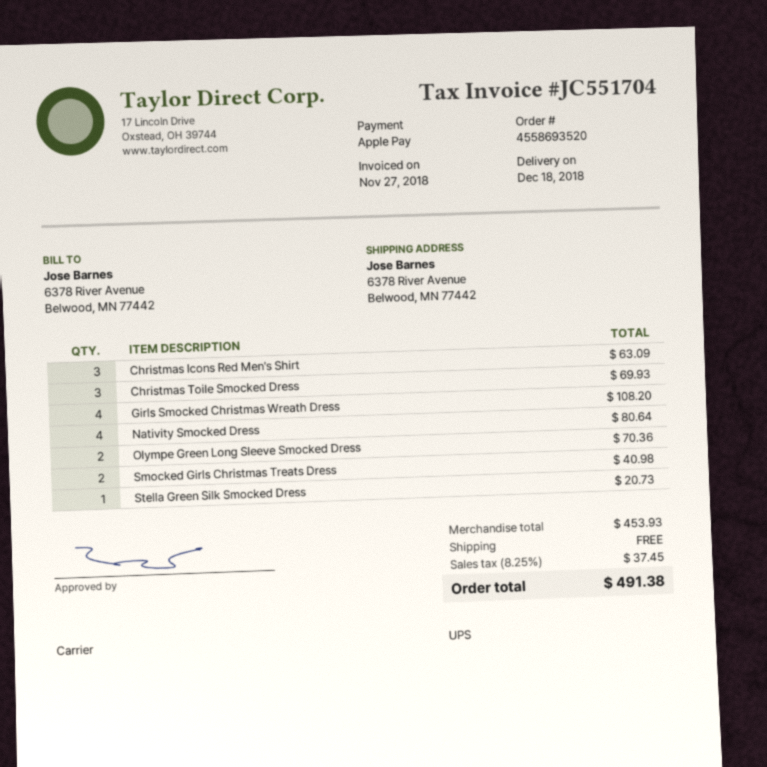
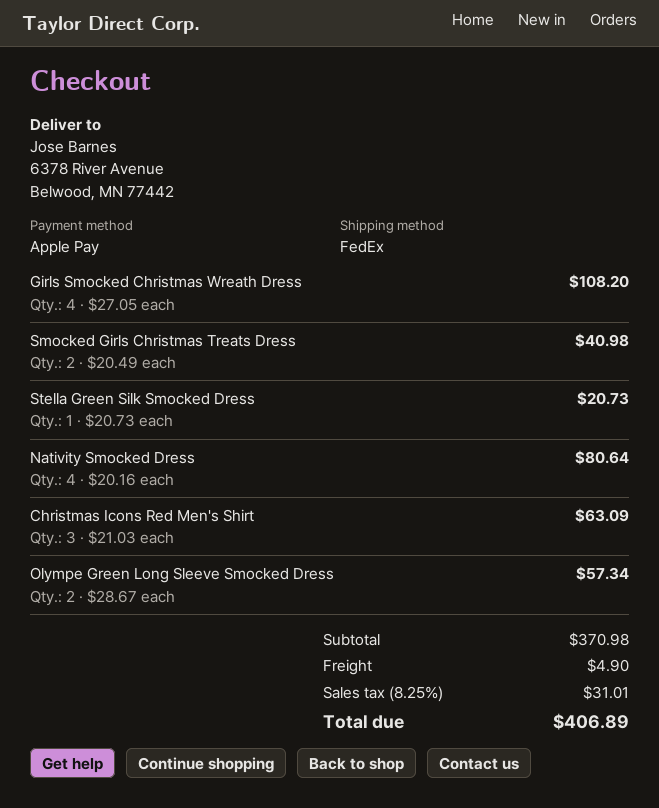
shipping method: UPS -> FedEx
Christmas Toile Smocked Dress: 3 for 69.93 -> none
Olympe Green Long Sleeve Smocked Dress: 2 for 70.36 -> 2 for 57.34
subtotal: 453.93 -> 370.98
shipping: 0.00 -> 4.90
tax: 8.25% = 37.45 -> 8.25% = 31.01
total: 491.38 -> 406.89

